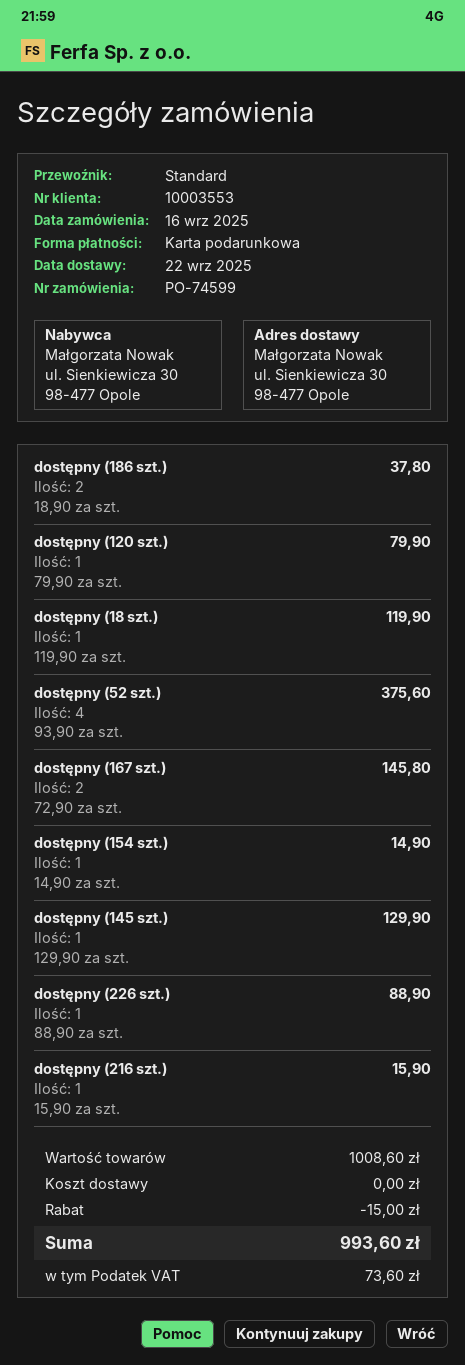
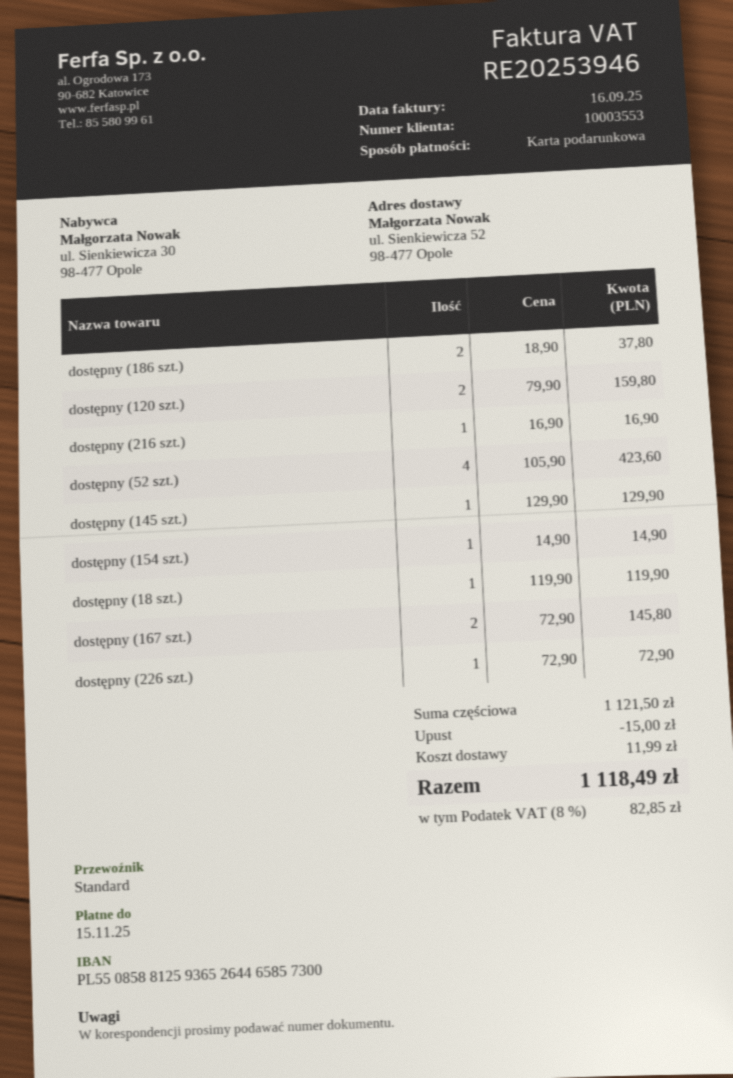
ship to: ul. Sienkiewicza 30, 98-477 Opole -> ul. Sienkiewicza 52, 98-477 Opole
dostępny (120 szt.): 1 x 79.90 = 79.90 -> 2 x 79.90 = 159.80
dostępny (52 szt.): 4 x 93.90 = 375.60 -> 4 x 105.90 = 423.60
dostępny (226 szt.): 1 x 88.90 = 88.90 -> 1 x 72.90 = 72.90
dostępny (216 szt.): 1 x 15.90 = 15.90 -> 1 x 16.90 = 16.90
subtotal: 1008.60 -> 1121.50
shipping: 0.00 -> 11.99
tax: 73.60 -> 82.85
total: 993.60 -> 1118.49

